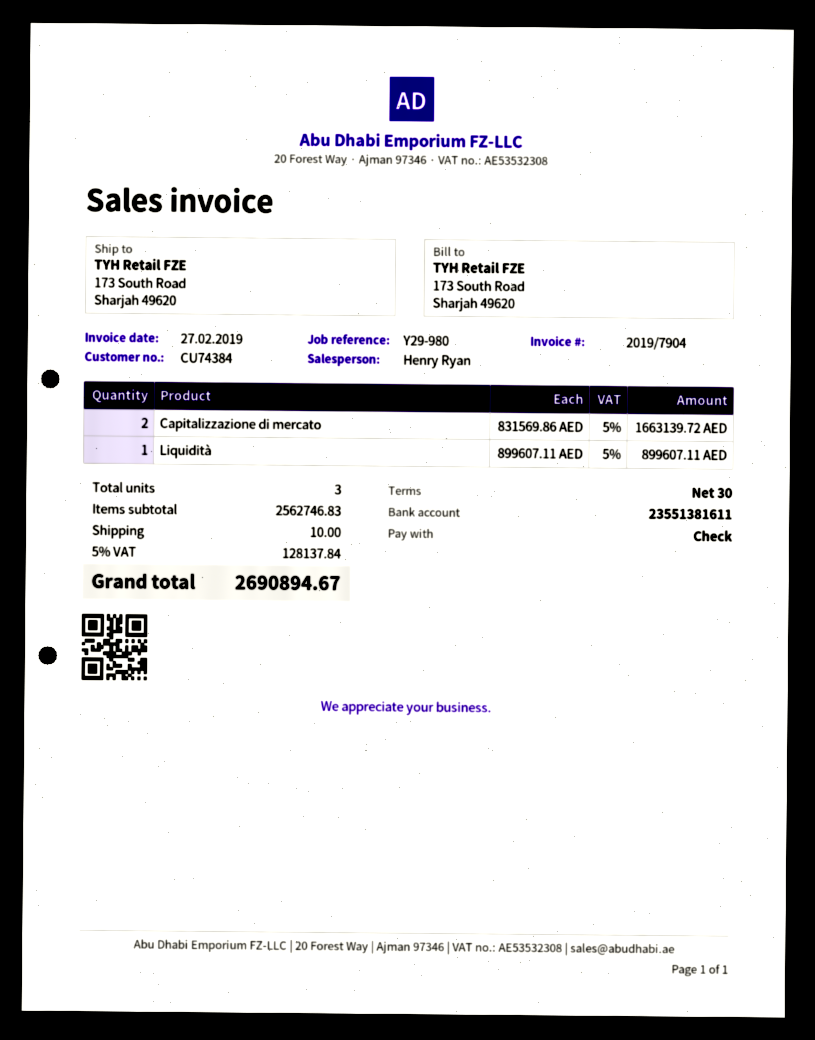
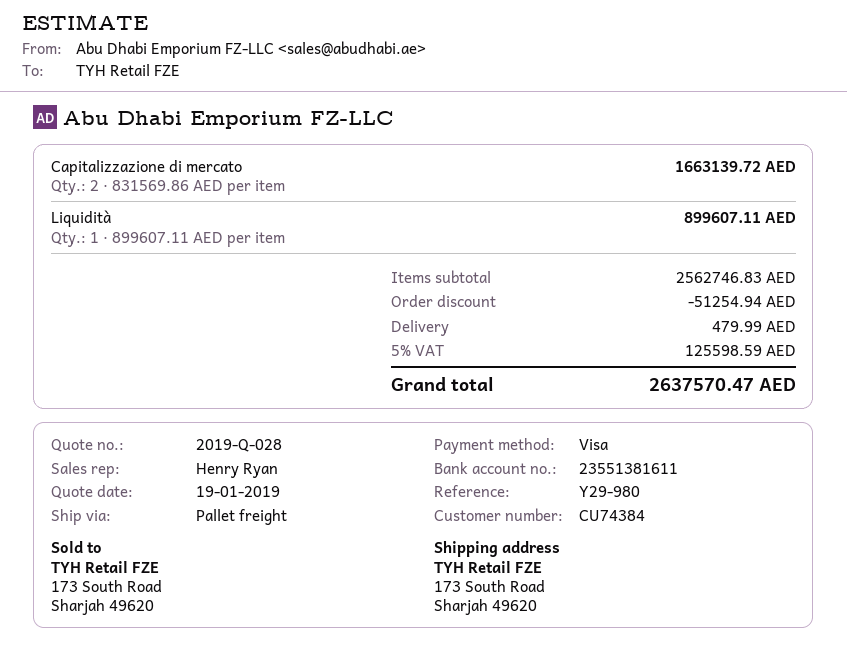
payment method: cheque -> Visa
discount: none -> 51254.94
shipping: 10.00 -> 479.99
tax: 5% = 128137.84 -> 5% = 125598.59
total: 2690894.67 -> 2637570.47

